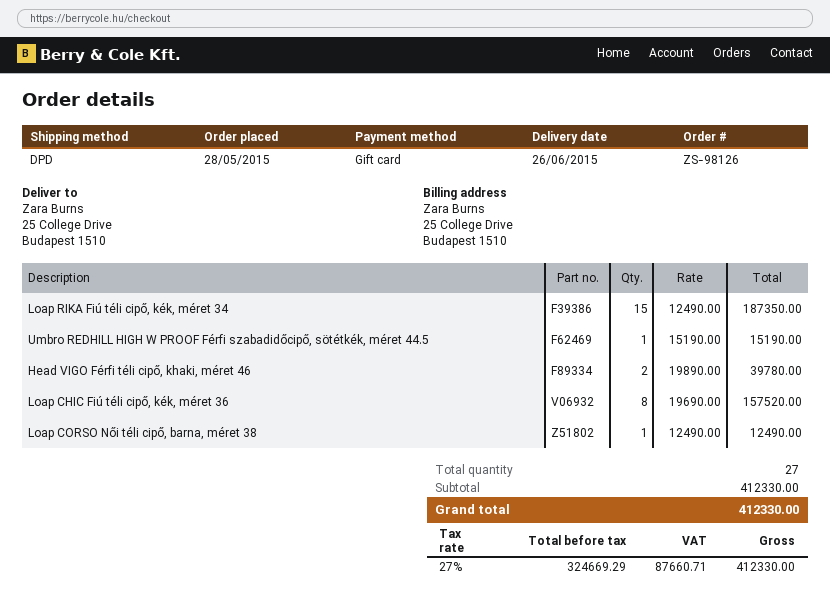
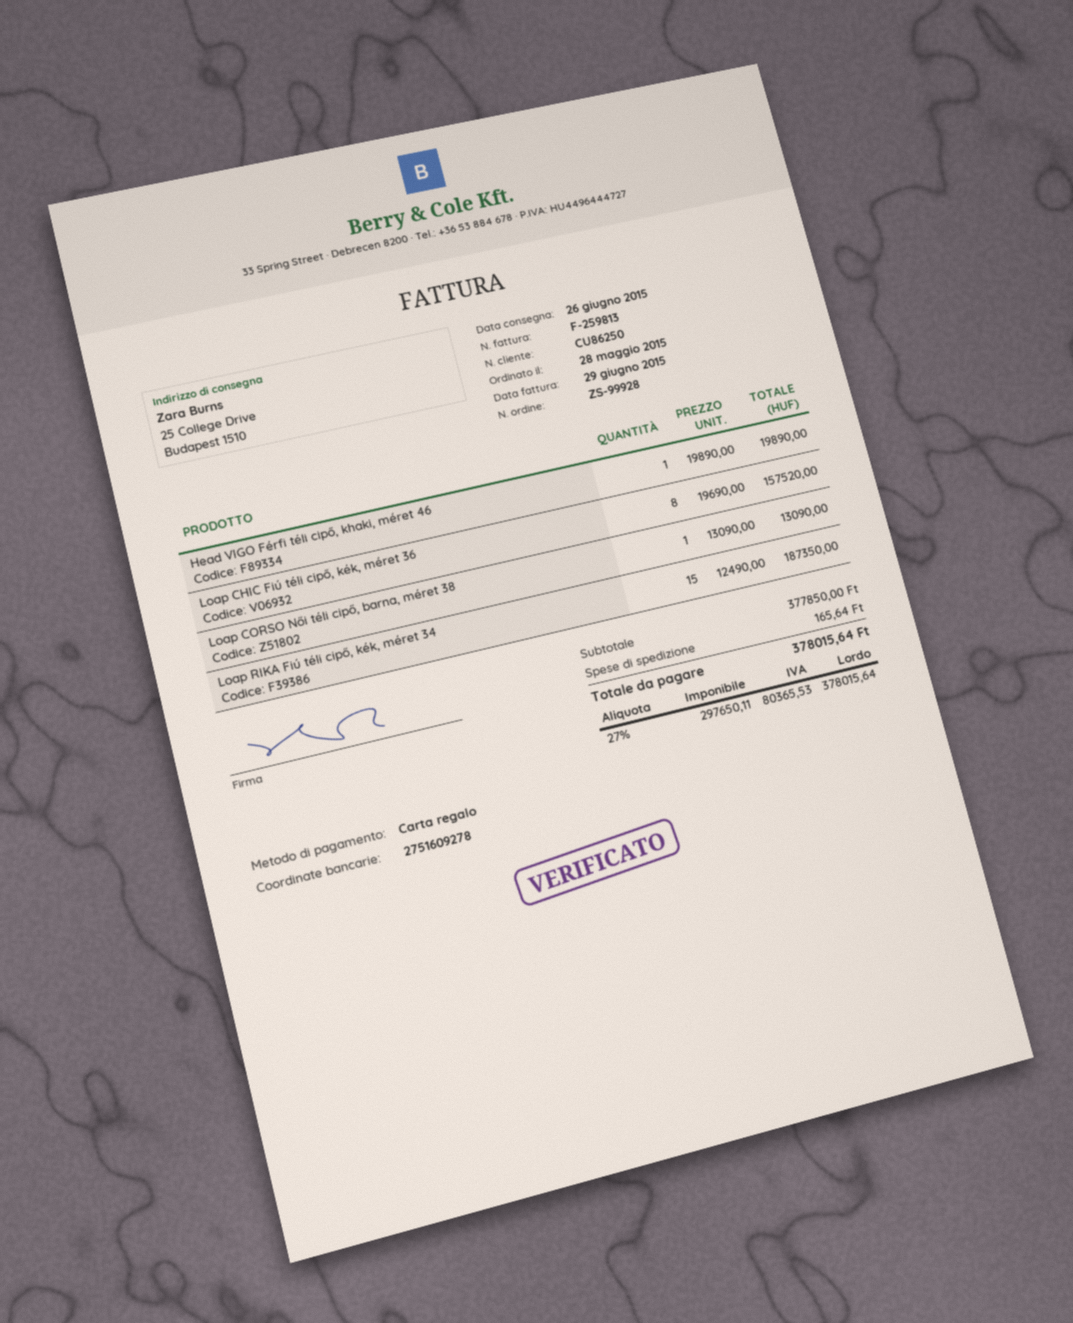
order number: ZS-98126 -> ZS-99928
Umbro REDHILL HIGH W PROOF Férfi szabadidőcipő, sötétkék, méret 44.5: 1 x 15190.00 = 15190.00 -> none
Head VIGO Férfi téli cipő, khaki, méret 46: 2 x 19890.00 = 39780.00 -> 1 x 19890.00 = 19890.00
Loap CORSO Női téli cipő, barna, méret 38: 1 x 12490.00 = 12490.00 -> 1 x 13090.00 = 13090.00
subtotal: 412330.00 -> 377850.00
shipping: none -> 165.64
net: 324669.29 -> 297650.11
tax: 27% = 87660.71 -> 27% = 80365.53
total: 412330.00 -> 378015.64

